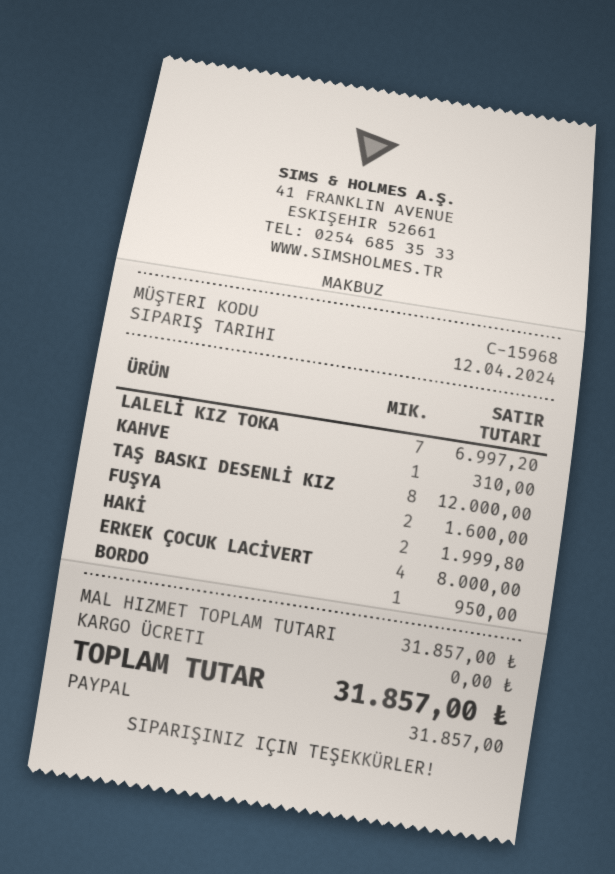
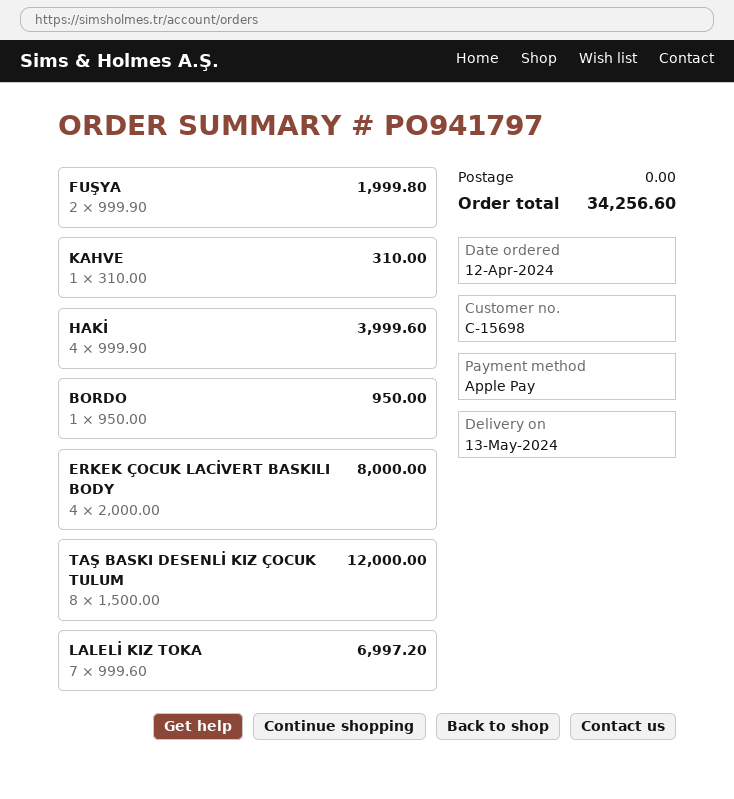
customer number: C-15968 -> C-15698
payment method: PayPal -> Apple Pay
FUŞYA: 2 for 1600.00 -> 2 for 1999.80
HAKİ: 2 for 1999.80 -> 4 for 3999.60
total: 31857.00 -> 34256.60

